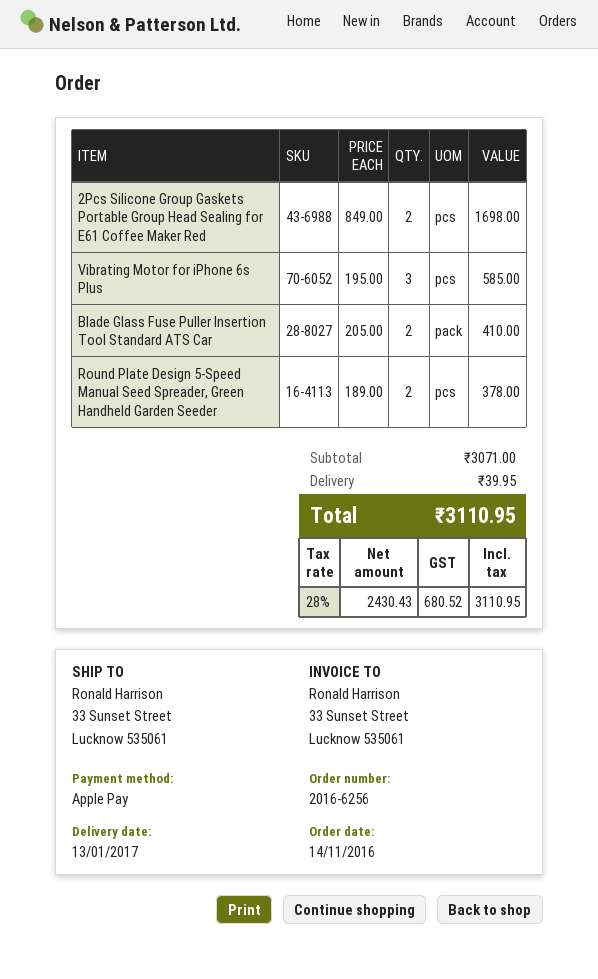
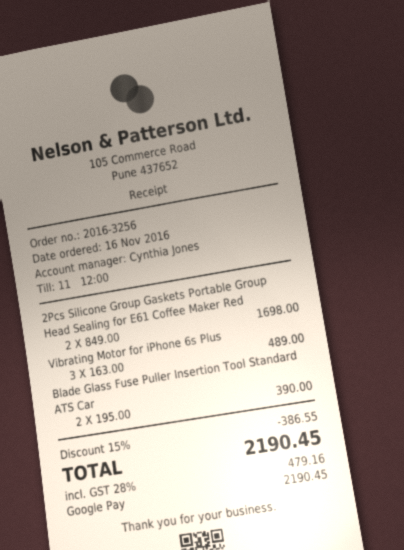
order number: 2016-6256 -> 2016-3256
order date: 2016-11-14 -> 2016-11-16
payment method: Apple Pay -> Google Pay
Vibrating Motor for iPhone 6s Plus: 3 x 195.00 = 585.00 -> 3 x 163.00 = 489.00
Blade Glass Fuse Puller Insertion Tool Standard ATS Car: 2 x 205.00 = 410.00 -> 2 x 195.00 = 390.00
Round Plate Design 5-Speed Manual Seed Spreader, Green Handheld Garden Seeder: 2 x 189.00 = 378.00 -> none
discount: none -> 15% = 386.55
shipping: 39.95 -> none
tax: 28% = 680.52 -> 28% = 479.16
total: 3110.95 -> 2190.45

